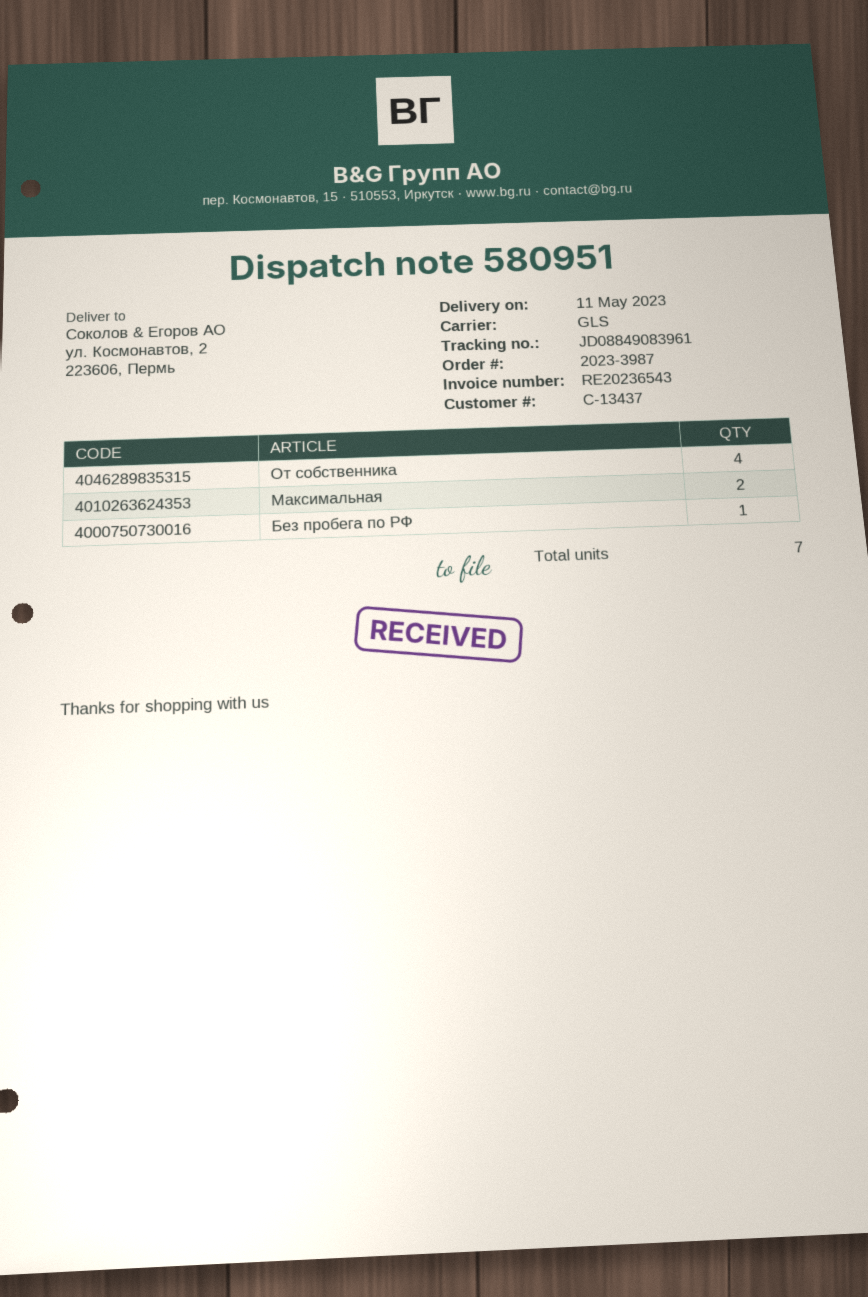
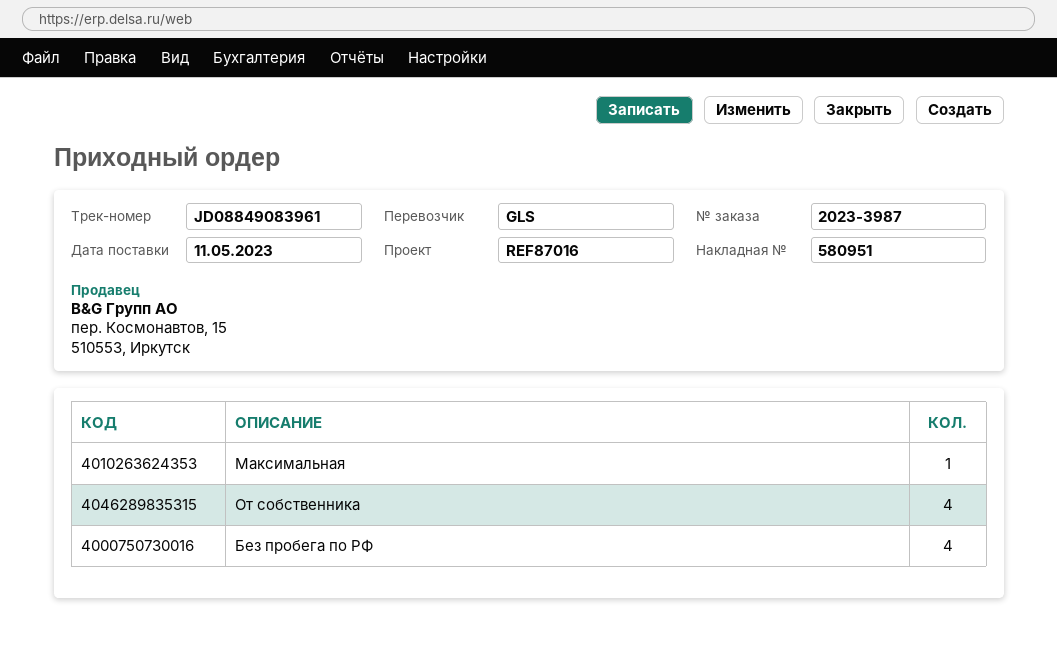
Максимальная: 2 -> 1
Без пробега по РФ: 1 -> 4

